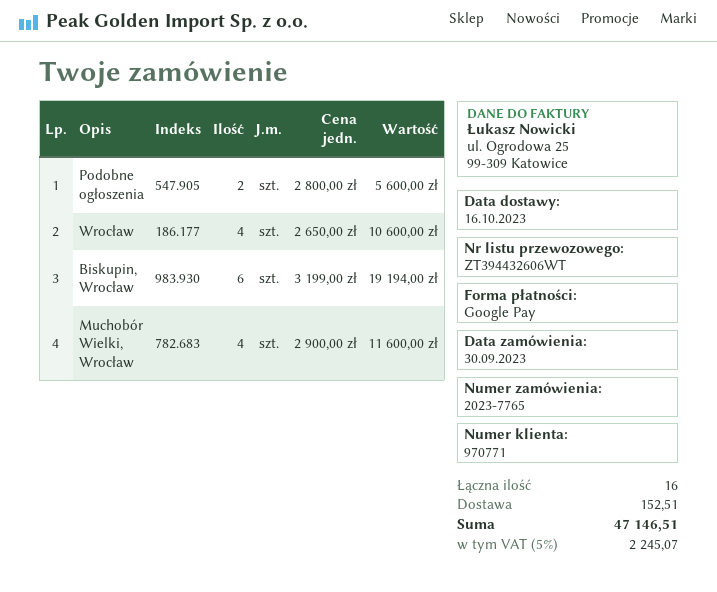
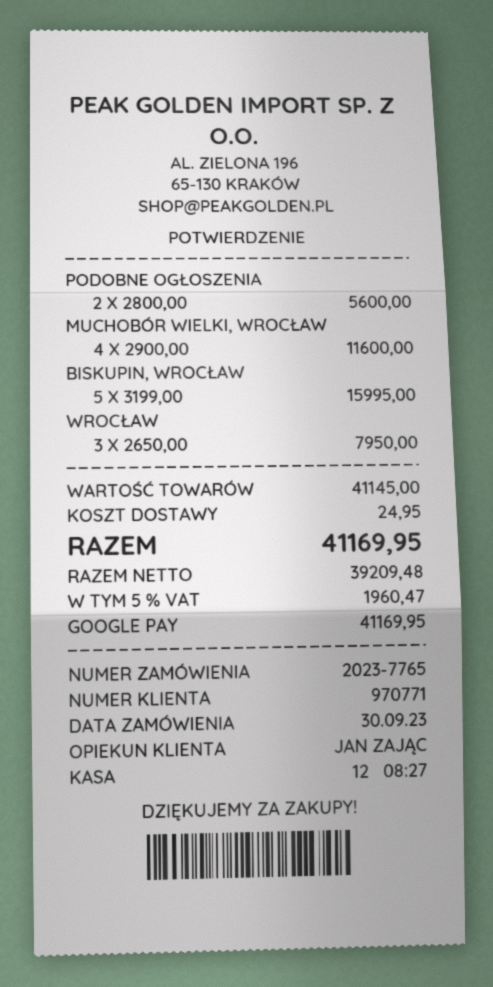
Wrocław: 4 x 2650.00 = 10600.00 -> 3 x 2650.00 = 7950.00
Biskupin, Wrocław: 6 x 3199.00 = 19194.00 -> 5 x 3199.00 = 15995.00
shipping: 152.51 -> 24.95
tax: 5% = 2245.07 -> 5% = 1960.47
total: 47146.51 -> 41169.95

